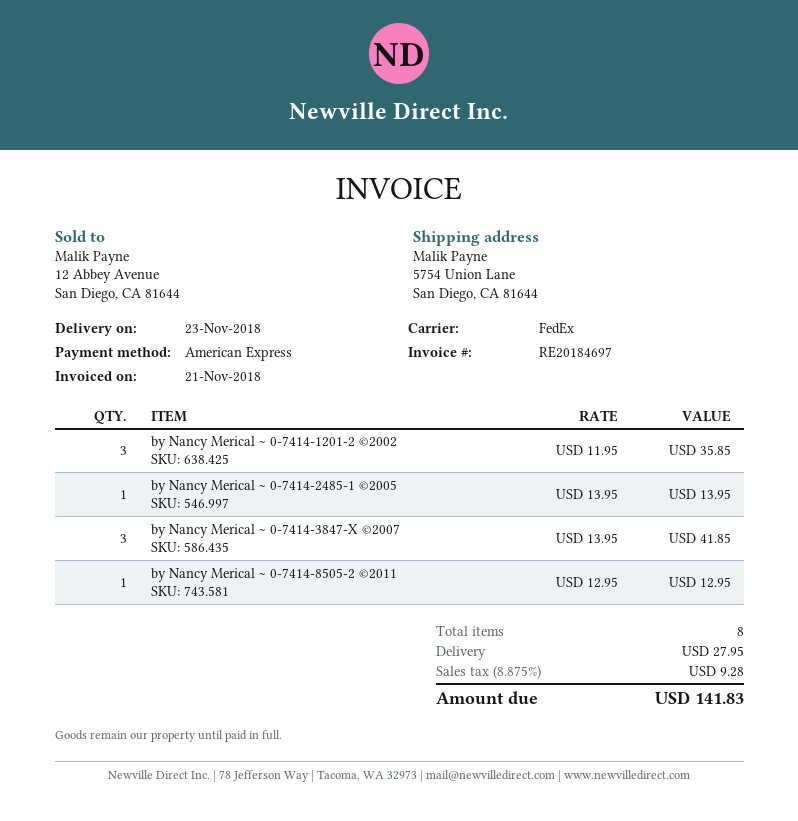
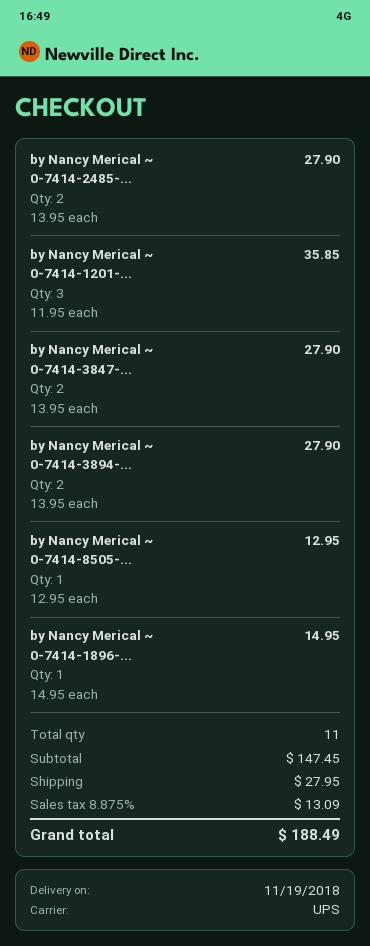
delivery date: 2018-11-23 -> 2018-11-19
shipping method: FedEx -> UPS
by Nancy Merical ~ 0-7414-2485-1 ©2005: 1 x 13.95 = 13.95 -> 2 x 13.95 = 27.90
by Nancy Merical ~ 0-7414-3847-X ©2007: 3 x 13.95 = 41.85 -> 2 x 13.95 = 27.90
by Nancy Merical ~ 0-7414-3894-...: none -> 2 x 13.95 = 27.90
by Nancy Merical ~ 0-7414-1896-...: none -> 1 x 14.95 = 14.95
total quantity: 8 -> 11
tax: 8.875% = 9.28 -> 8.875% = 13.09
total: 141.83 -> 188.49

